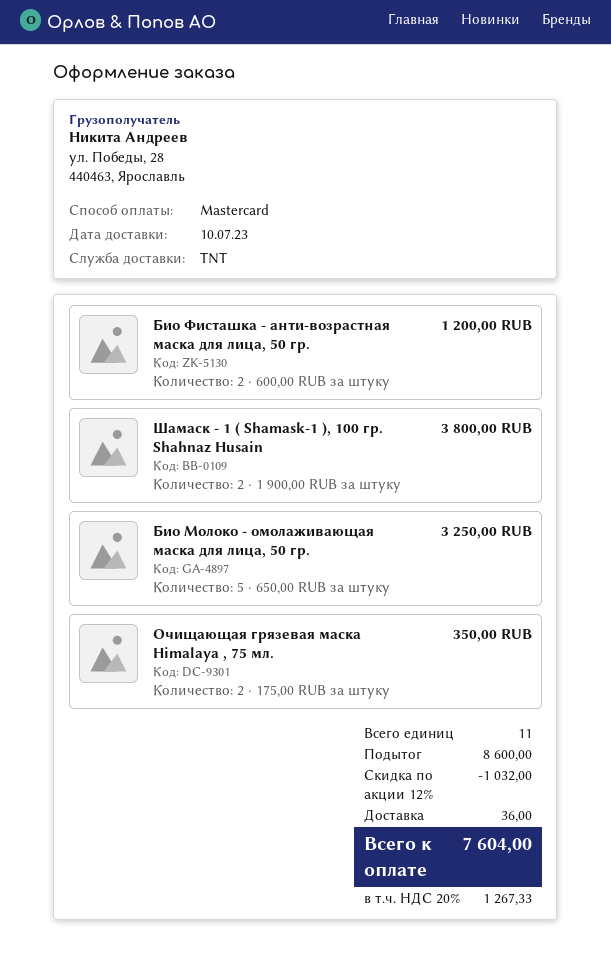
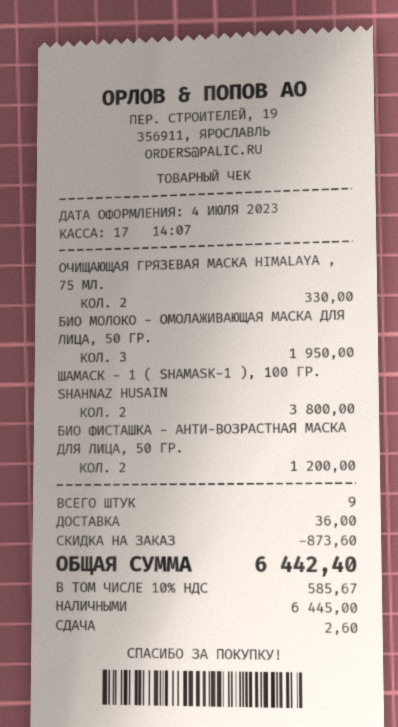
payment method: Mastercard -> cash
Био Молоко - омолаживающая маска для лица, 50 гр.: 5 for 3250.00 -> 3 for 1950.00
Очищающая грязевая маска Himalaya , 75 мл.: 2 for 350.00 -> 2 for 330.00
total quantity: 11 -> 9
discount: 1032.00 -> 873.60
tax: 20% = 1267.33 -> 10% = 585.67
total: 7604.00 -> 6442.40

